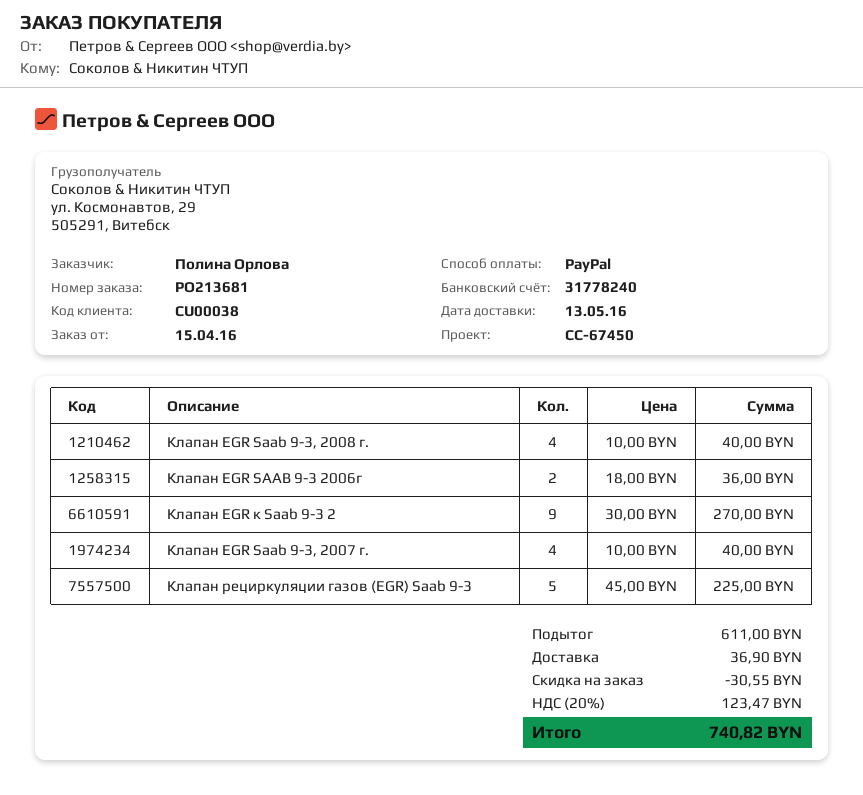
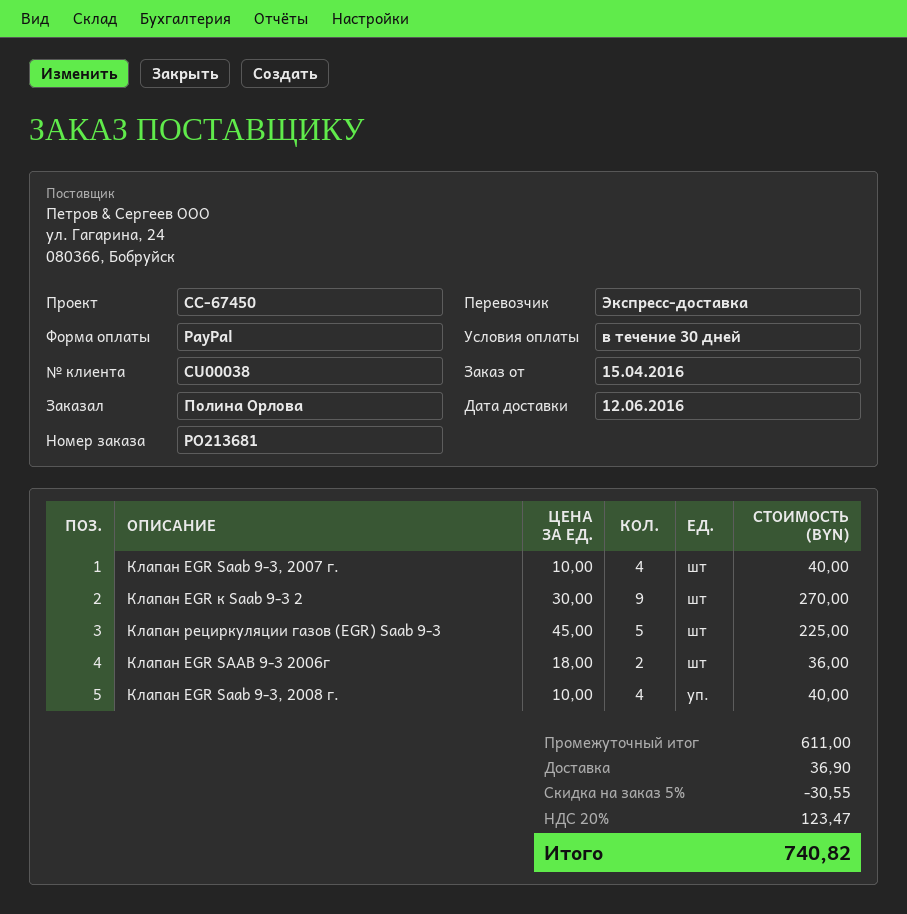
delivery date: 2016-05-13 -> 2016-06-12

